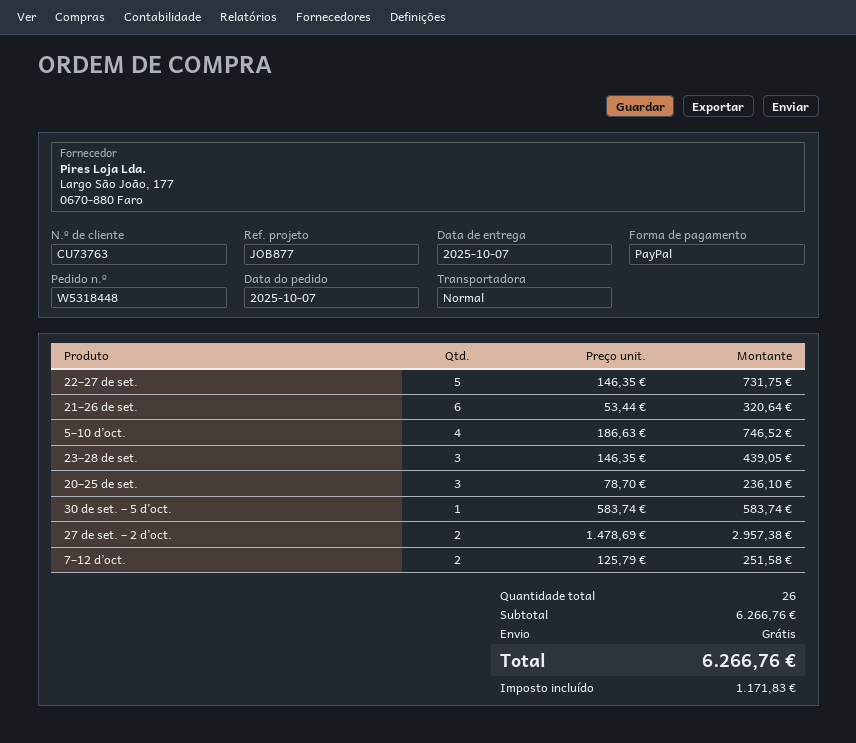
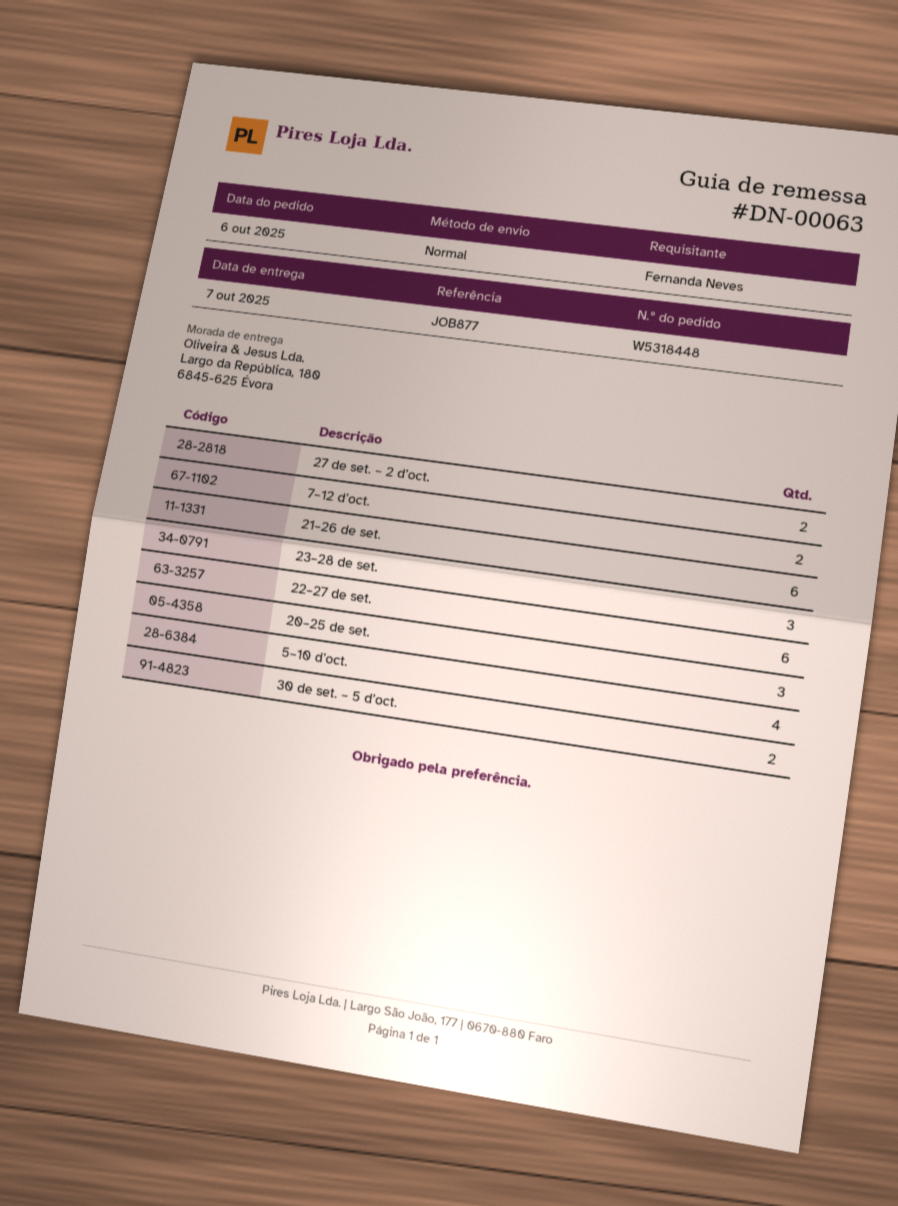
order date: 2025-10-07 -> 2025-10-06
22–27 de set.: 5 -> 6
30 de set. – 5 d’oct.: 1 -> 2

